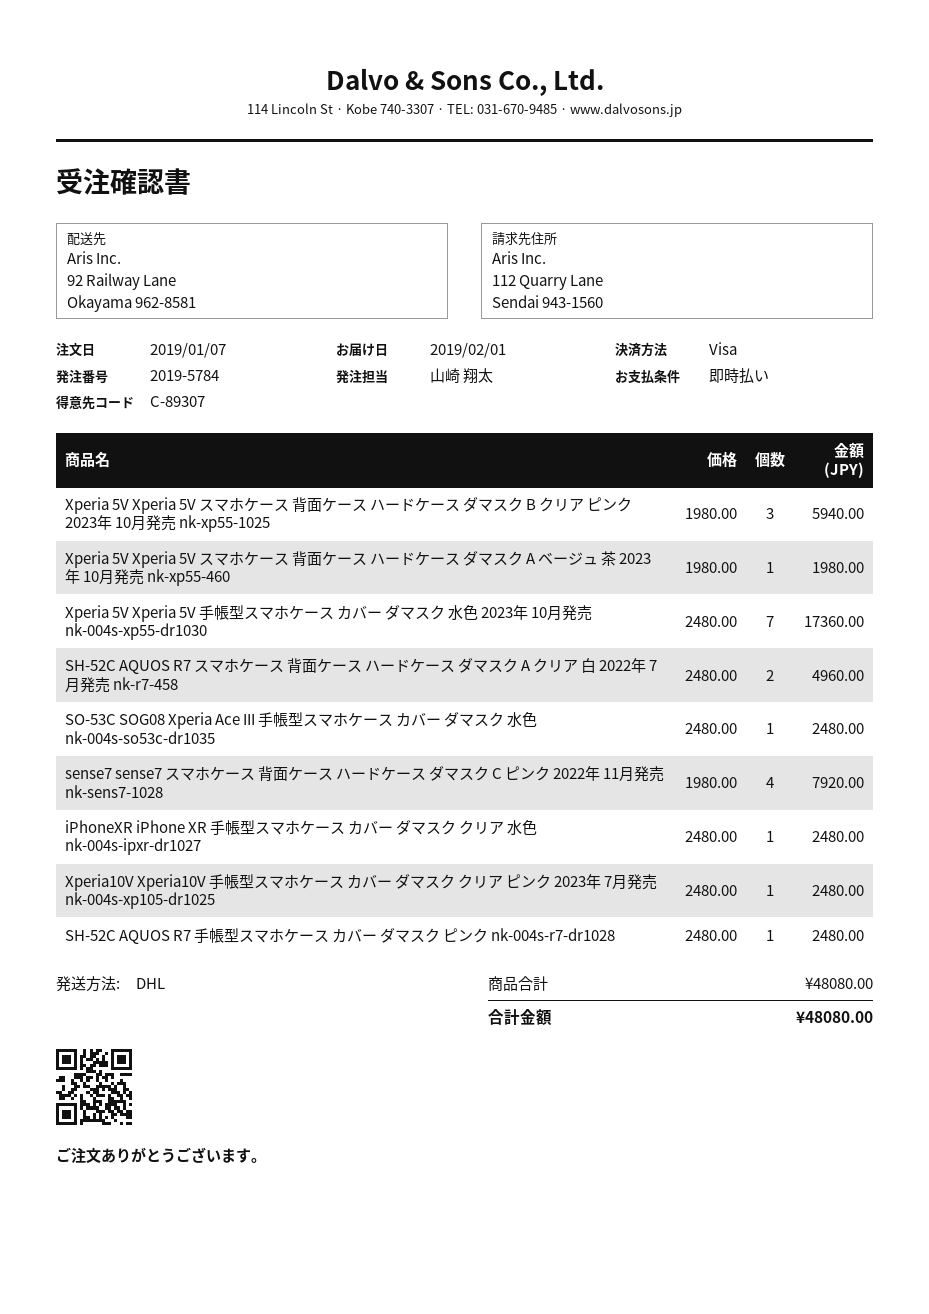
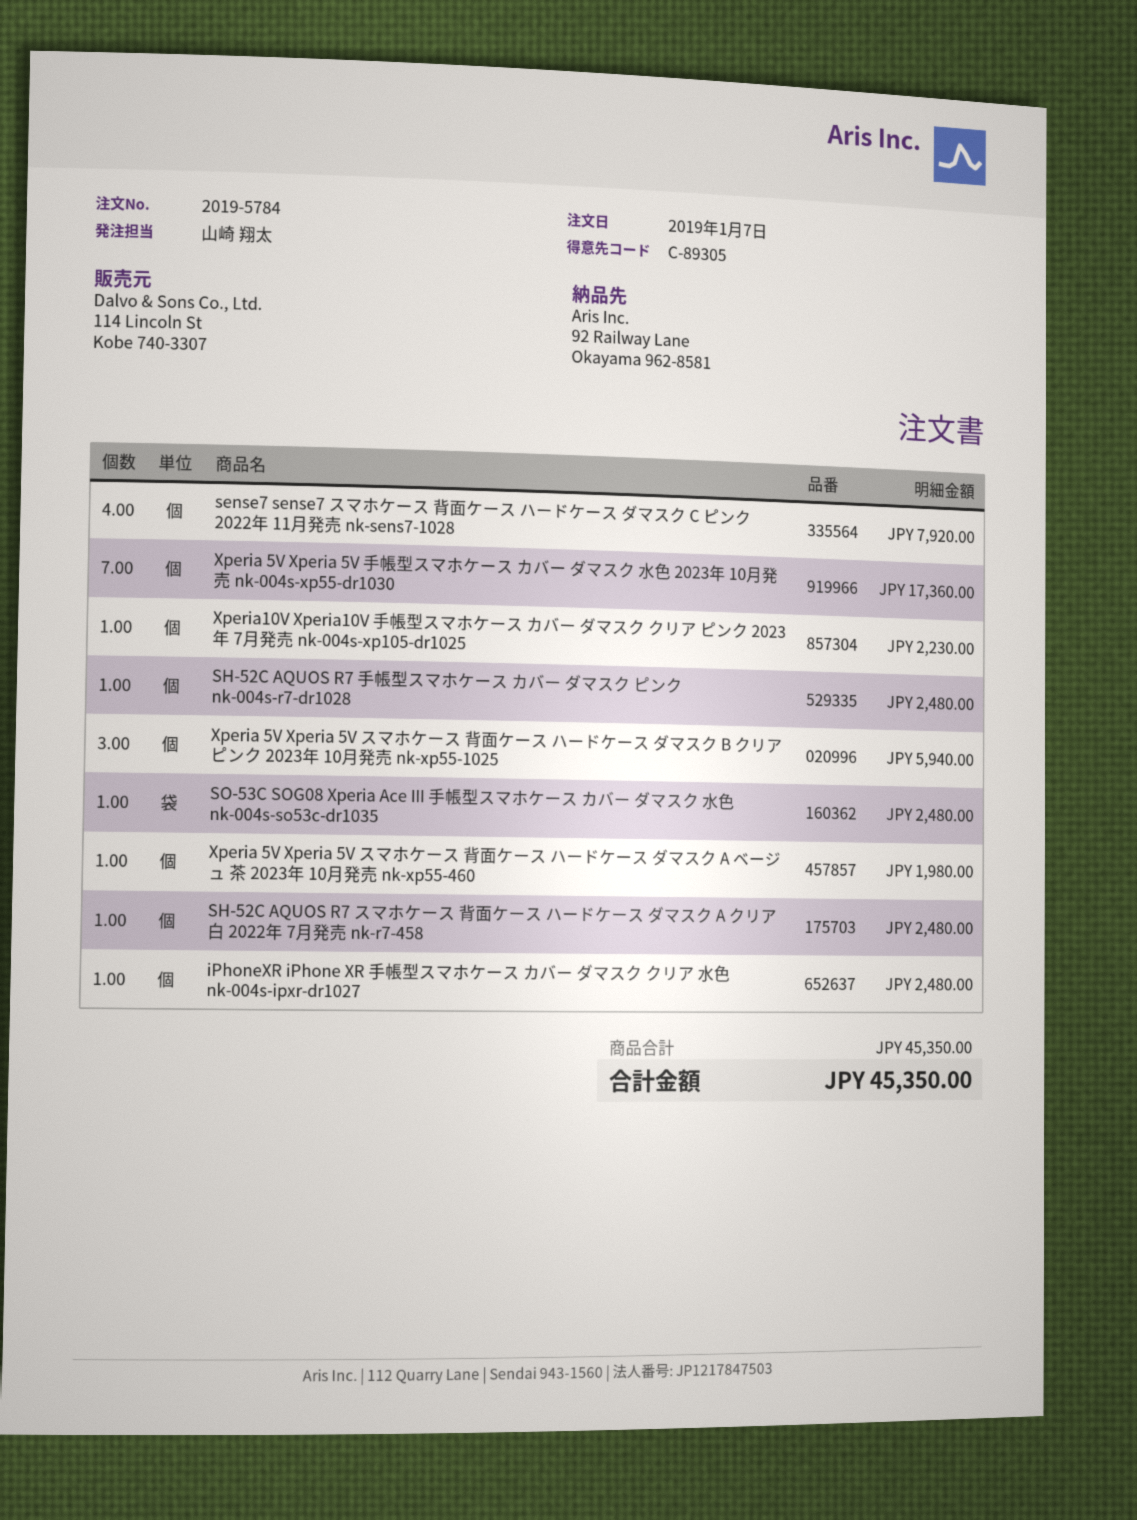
customer number: C-89307 -> C-89305
SH-52C AQUOS R7 スマホケース 背面ケース ハードケース ダマスク A クリア 白 2022年 7月発売 nk-r7-458: 2 for 4960.00 -> 1 for 2480.00
Xperia10V Xperia10V 手帳型スマホケース カバー ダマスク クリア ピンク 2023年 7月発売 nk-004s-xp105-dr1025: 1 for 2480.00 -> 1 for 2230.00
subtotal: 48080.00 -> 45350.00
total: 48080.00 -> 45350.00

